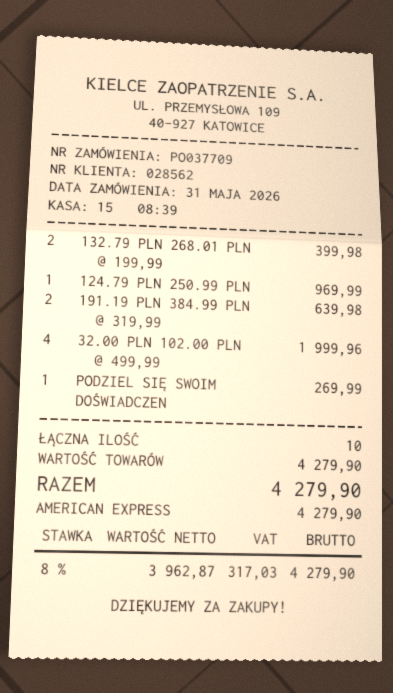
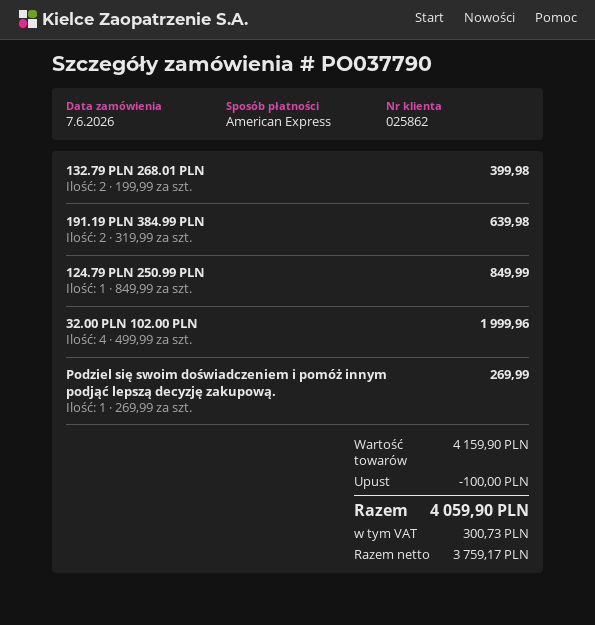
order number: PO037709 -> PO037790
order date: 2026-05-31 -> 2026-06-07
customer number: 028562 -> 025862
124.79 PLN 250.99 PLN: 1 x 969.99 = 969.99 -> 1 x 849.99 = 849.99
subtotal: 4279.90 -> 4159.90
discount: none -> 100.00
net: 3962.87 -> 3759.17
tax: 317.03 -> 300.73
total: 4279.90 -> 4059.90

